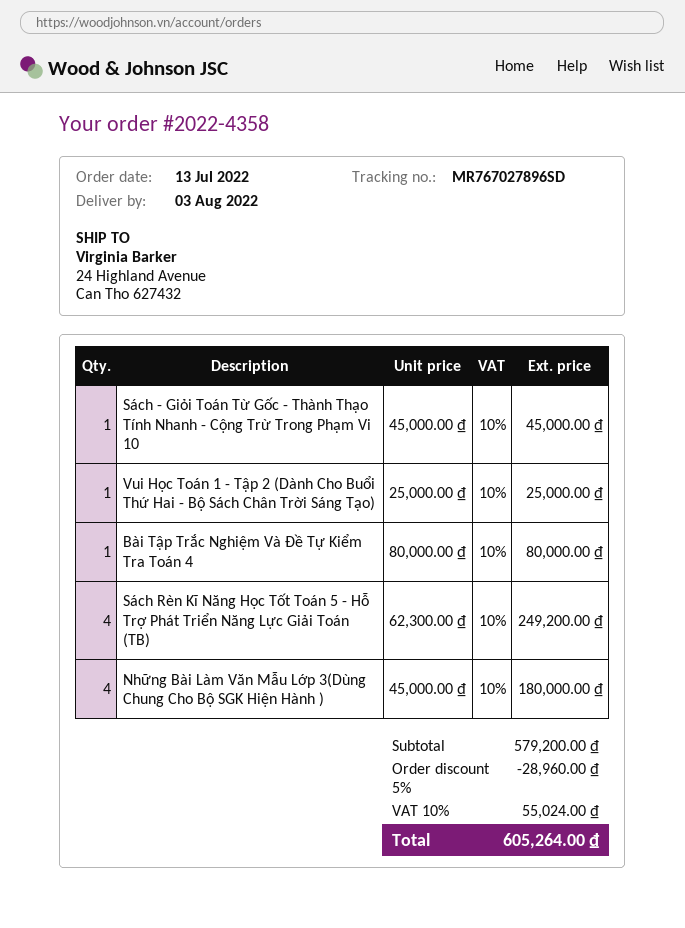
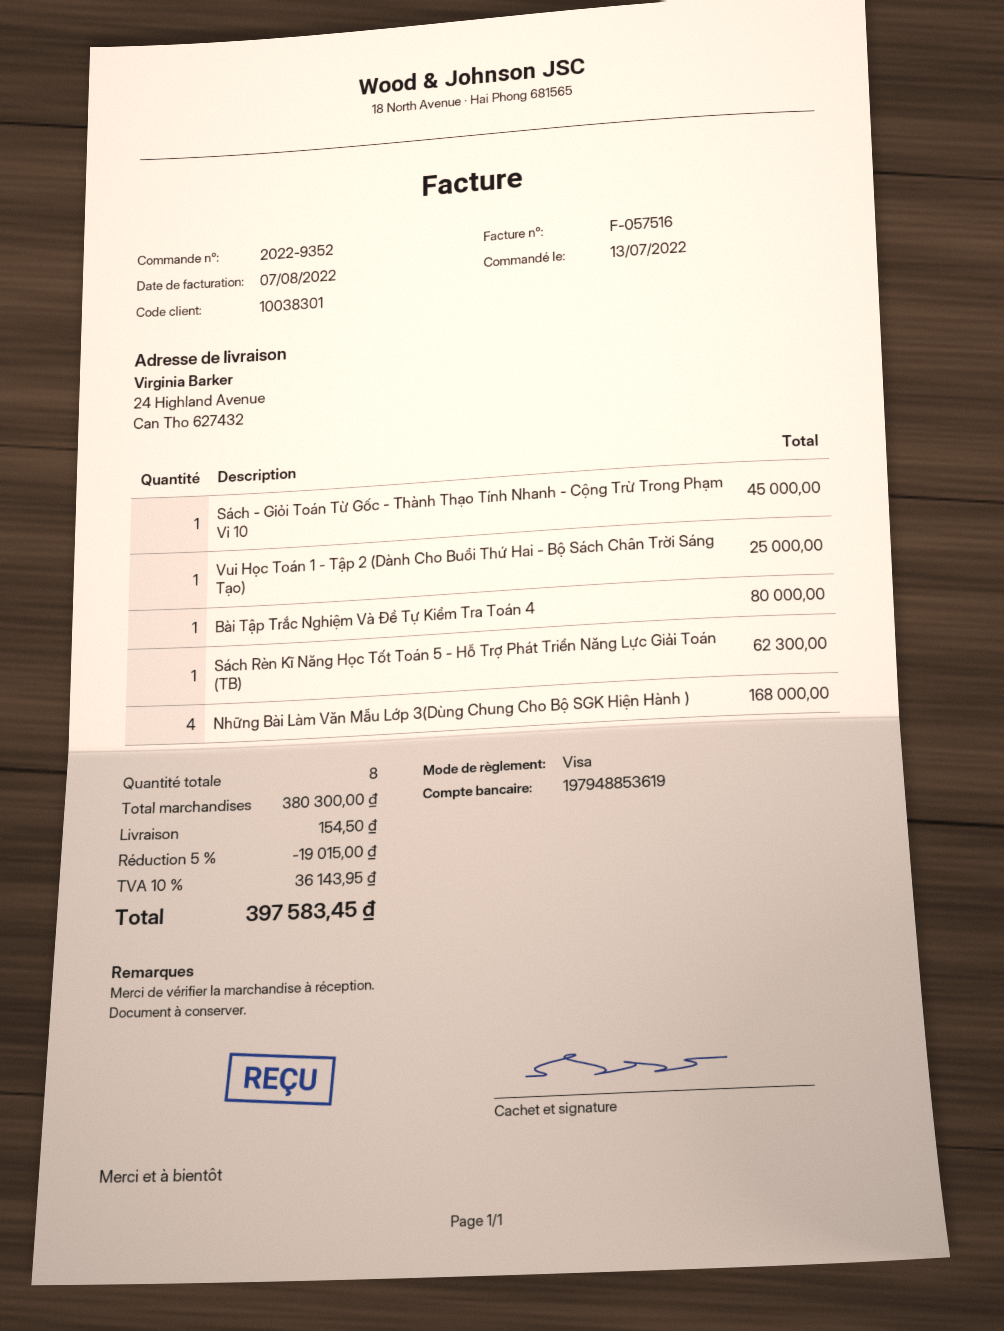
order number: 2022-4358 -> 2022-9352
Sách Rèn Kĩ Năng Học Tốt Toán 5 - Hỗ Trợ Phát Triển Năng Lực Giải Toán (TB): 4 for 249200.00 -> 1 for 62300.00
Những Bài Làm Văn Mẫu Lớp 3(Dùng Chung Cho Bộ SGK Hiện Hành ): 4 for 180000.00 -> 4 for 168000.00
subtotal: 579200.00 -> 380300.00
discount: 5% = 28960.00 -> 5% = 19015.00
shipping: none -> 154.50
tax: 10% = 55024.00 -> 10% = 36143.95
total: 605264.00 -> 397583.45

